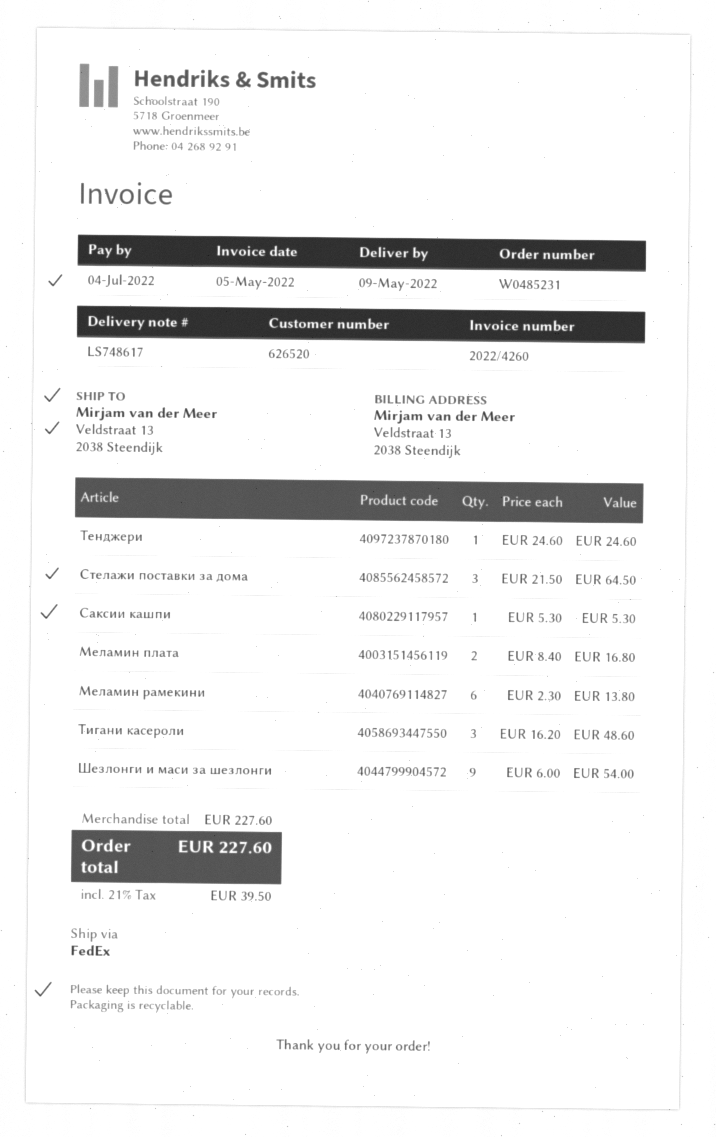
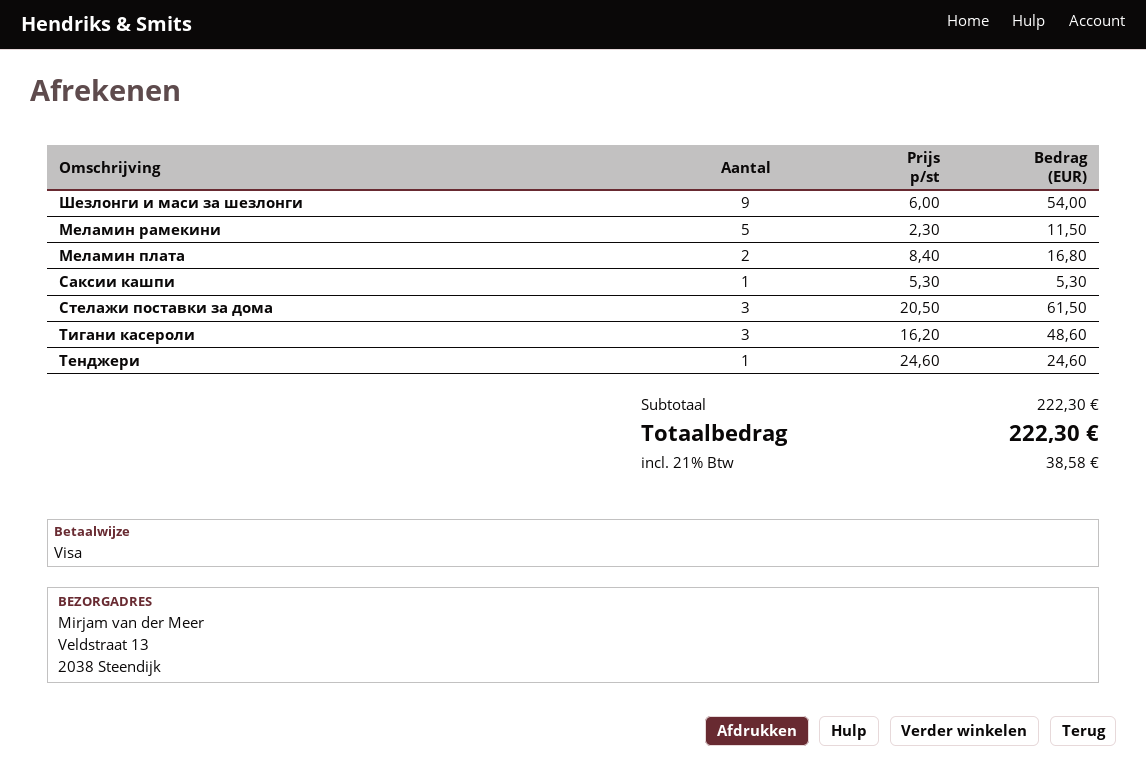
Стелажи поставки за дома: 3 x 21.50 = 64.50 -> 3 x 20.50 = 61.50
Меламин рамекини: 6 x 2.30 = 13.80 -> 5 x 2.30 = 11.50
subtotal: 227.60 -> 222.30
tax: 21% = 39.50 -> 21% = 38.58
total: 227.60 -> 222.30

